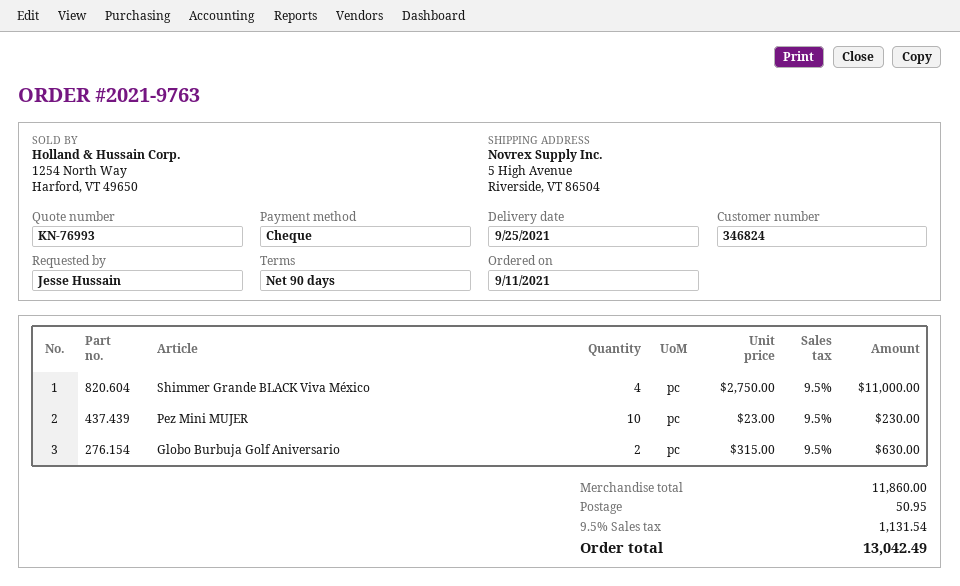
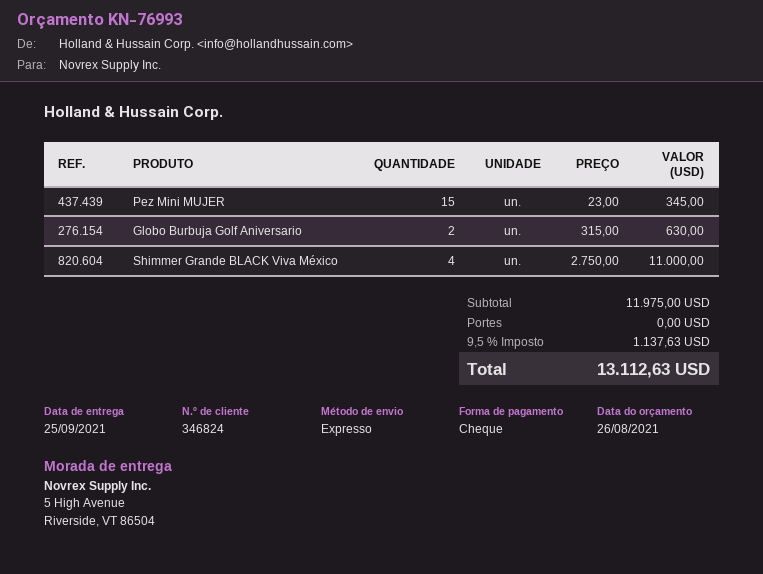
Pez Mini MUJER: 10 x 23.00 = 230.00 -> 15 x 23.00 = 345.00
subtotal: 11860.00 -> 11975.00
shipping: 50.95 -> 0.00
tax: 9.5% = 1131.54 -> 9.5% = 1137.63
total: 13042.49 -> 13112.63

